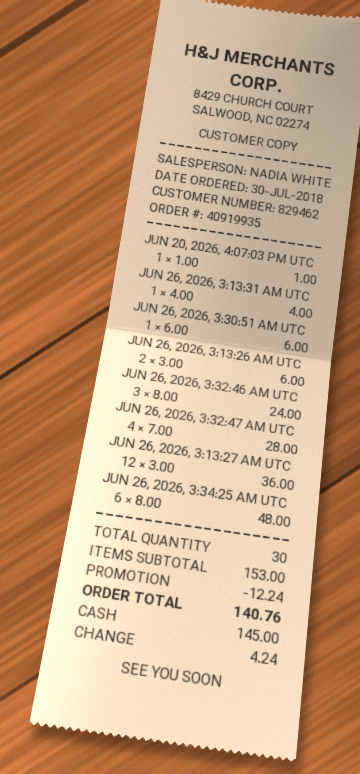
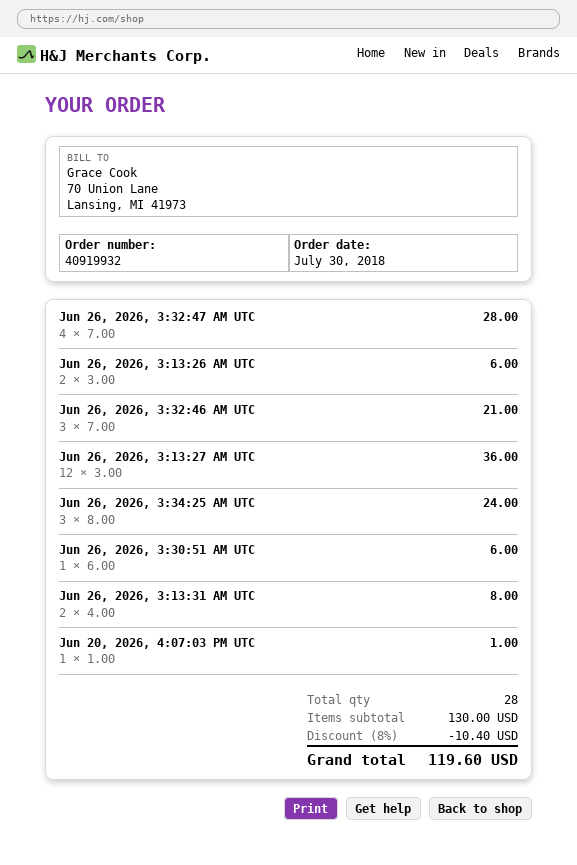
order number: 40919935 -> 40919932
JUN 26, 2026, 3:13:31 AM UTC: 1 x 4.00 = 4.00 -> 2 x 4.00 = 8.00
JUN 26, 2026, 3:32:46 AM UTC: 3 x 8.00 = 24.00 -> 3 x 7.00 = 21.00
JUN 26, 2026, 3:34:25 AM UTC: 6 x 8.00 = 48.00 -> 3 x 8.00 = 24.00
total quantity: 30 -> 28
subtotal: 153.00 -> 130.00
discount: 12.24 -> 10.40
total: 140.76 -> 119.60

